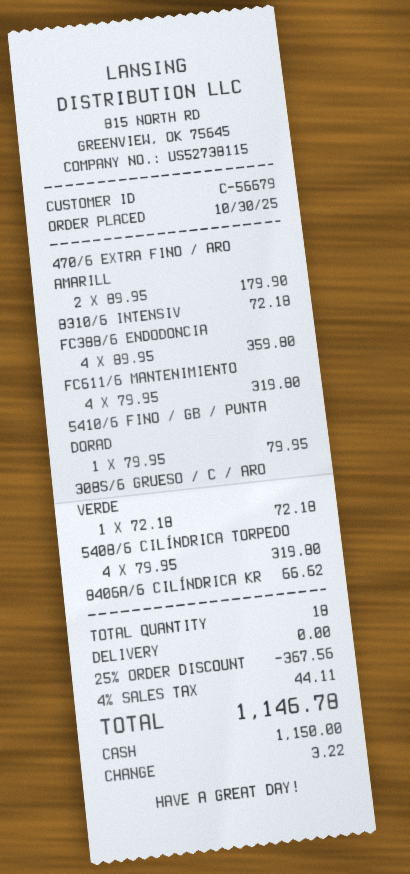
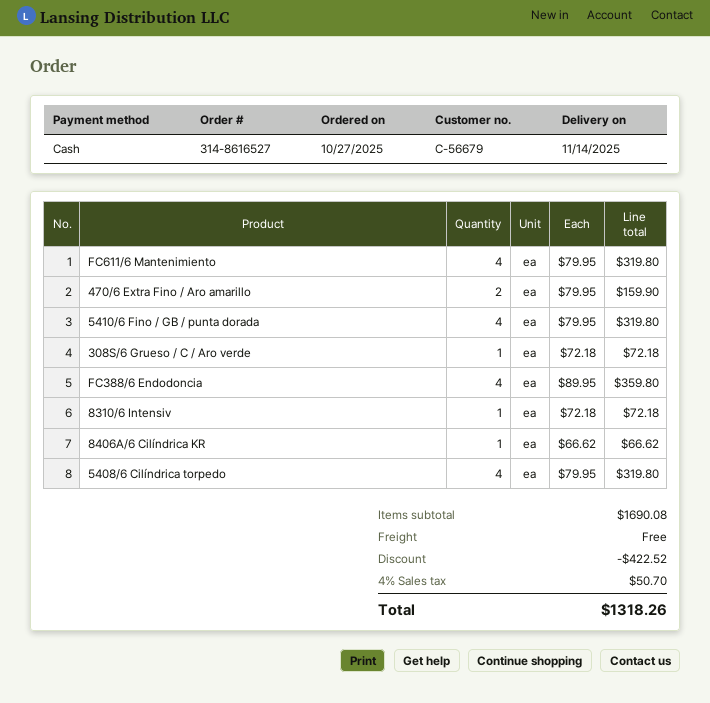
order date: 2025-10-30 -> 2025-10-27
470/6 EXTRA FINO / ARO AMARILL: 2 x 89.95 = 179.90 -> 2 x 79.95 = 159.90
5410/6 FINO / GB / PUNTA DORAD: 1 x 79.95 = 79.95 -> 4 x 79.95 = 319.80
discount: 367.56 -> 422.52
tax: 4% = 44.11 -> 4% = 50.70
total: 1146.78 -> 1318.26

